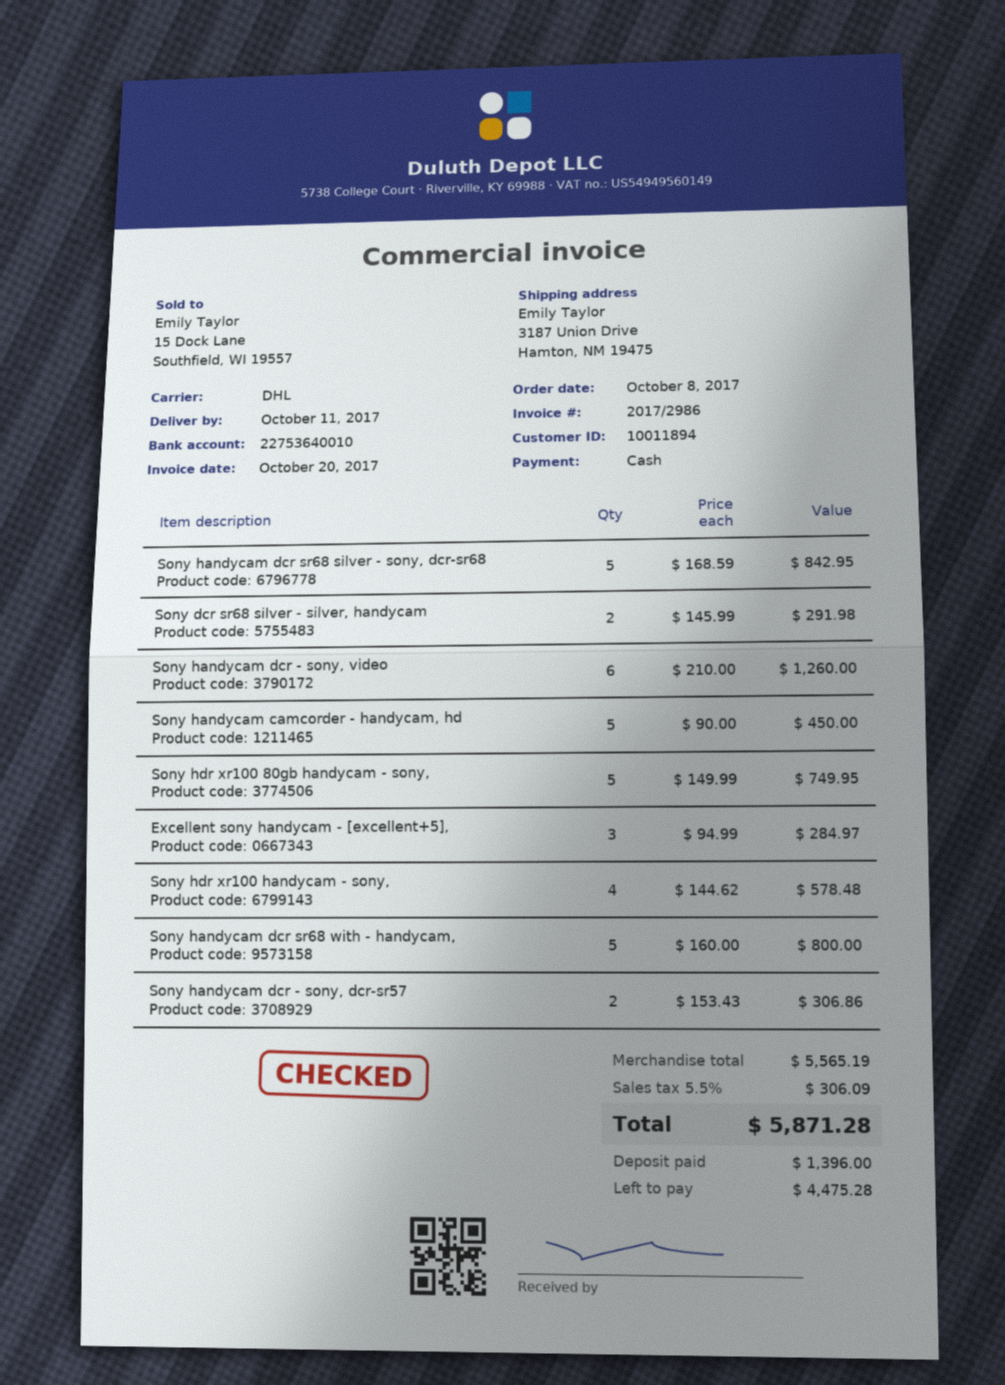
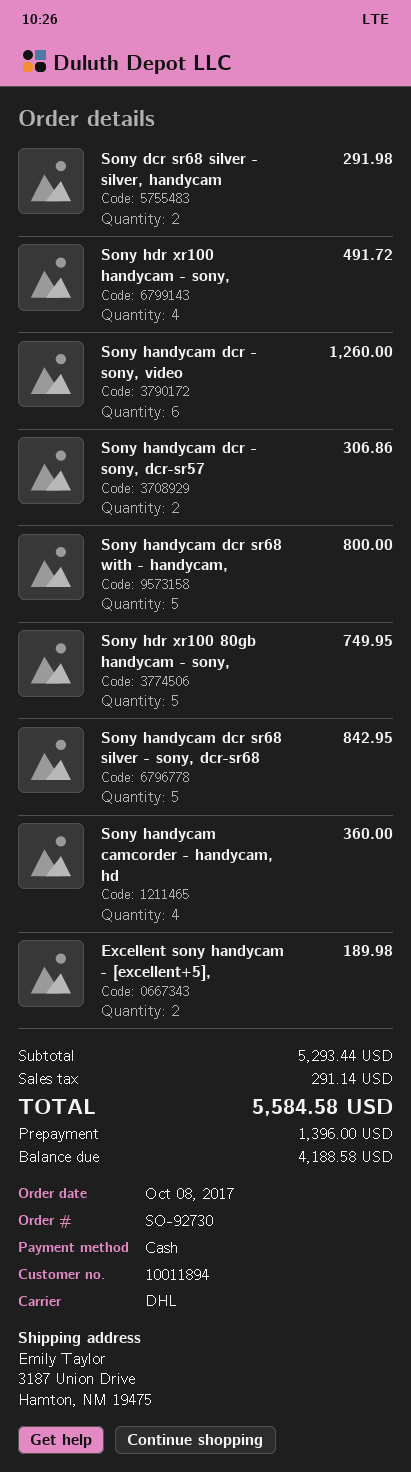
Sony handycam camcorder - handycam, hd: 5 for 450.00 -> 4 for 360.00
Excellent sony handycam - [excellent+5],: 3 for 284.97 -> 2 for 189.98
Sony hdr xr100 handycam - sony,: 4 for 578.48 -> 4 for 491.72
subtotal: 5565.19 -> 5293.44
tax: 306.09 -> 291.14
total: 5871.28 -> 5584.58
balance: 4475.28 -> 4188.58

